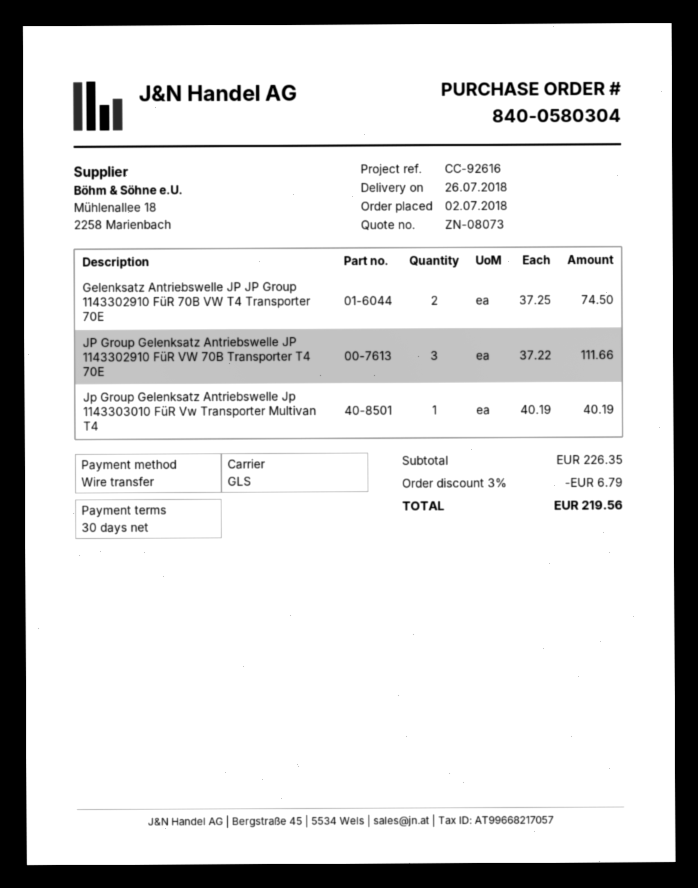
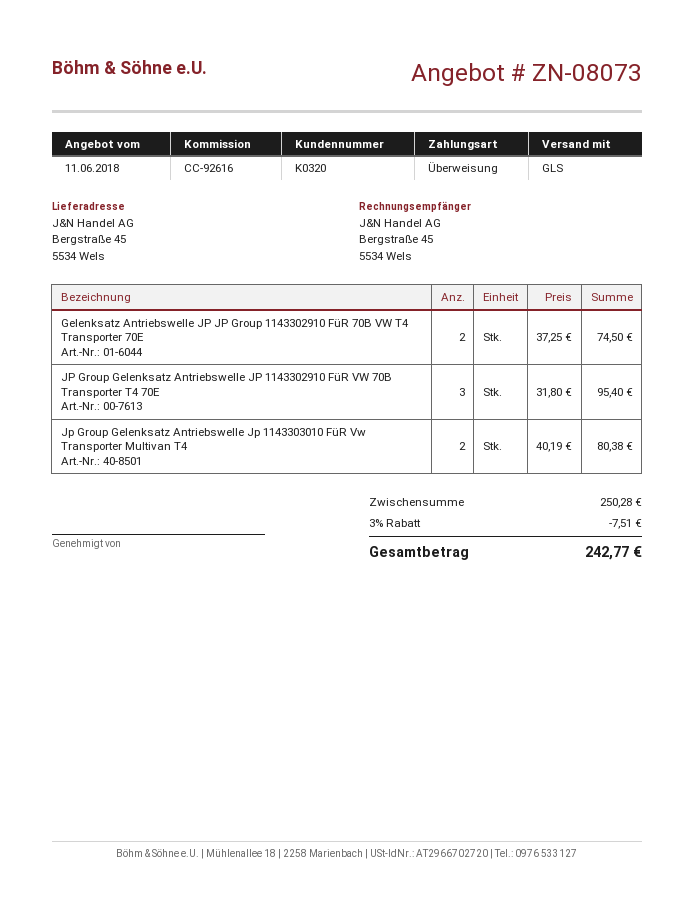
JP Group Gelenksatz Antriebswelle JP 1143302910 FüR VW 70B Transporter T4 70E: 3 x 37.22 = 111.66 -> 3 x 31.80 = 95.40
Jp Group Gelenksatz Antriebswelle Jp 1143303010 FüR Vw Transporter Multivan T4: 1 x 40.19 = 40.19 -> 2 x 40.19 = 80.38
subtotal: 226.35 -> 250.28
discount: 3% = 6.79 -> 3% = 7.51
total: 219.56 -> 242.77

